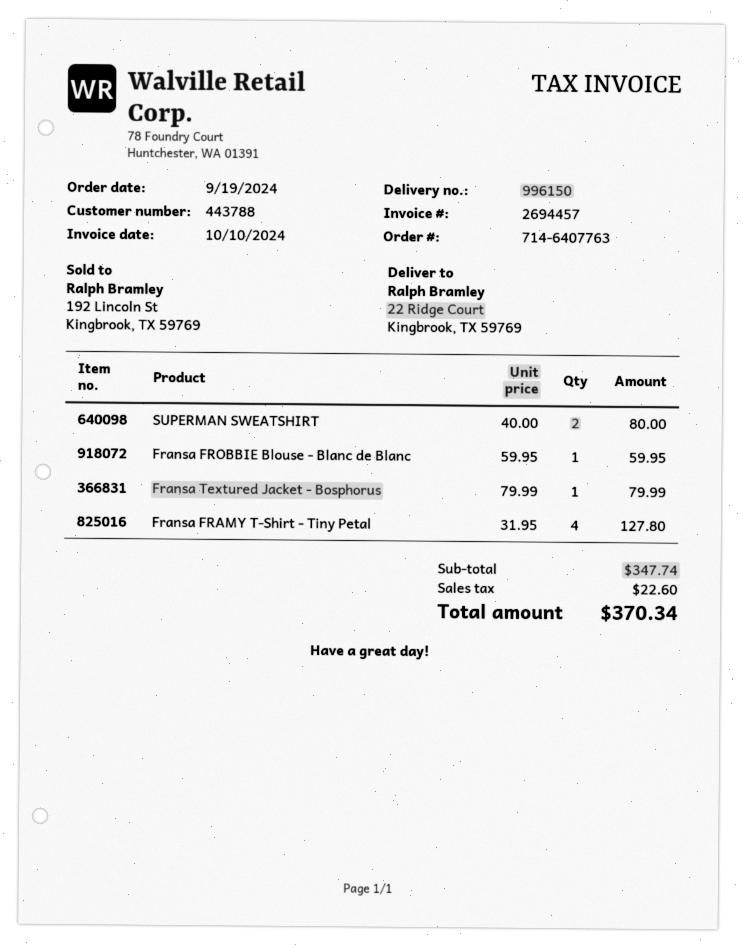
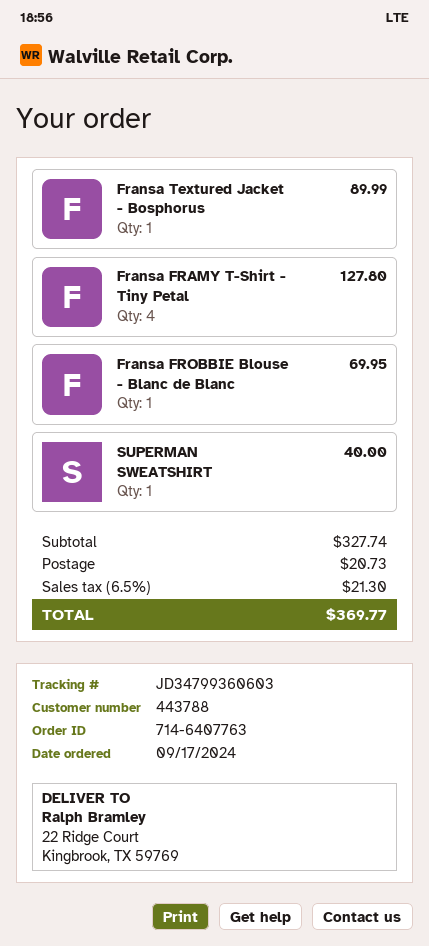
order date: 2024-09-19 -> 2024-09-17
SUPERMAN SWEATSHIRT: 2 for 80.00 -> 1 for 40.00
Fransa FROBBIE Blouse - Blanc de Blanc: 1 for 59.95 -> 1 for 69.95
Fransa Textured Jacket - Bosphorus: 1 for 79.99 -> 1 for 89.99
subtotal: 347.74 -> 327.74
shipping: none -> 20.73
tax: 22.60 -> 21.30
total: 370.34 -> 369.77

